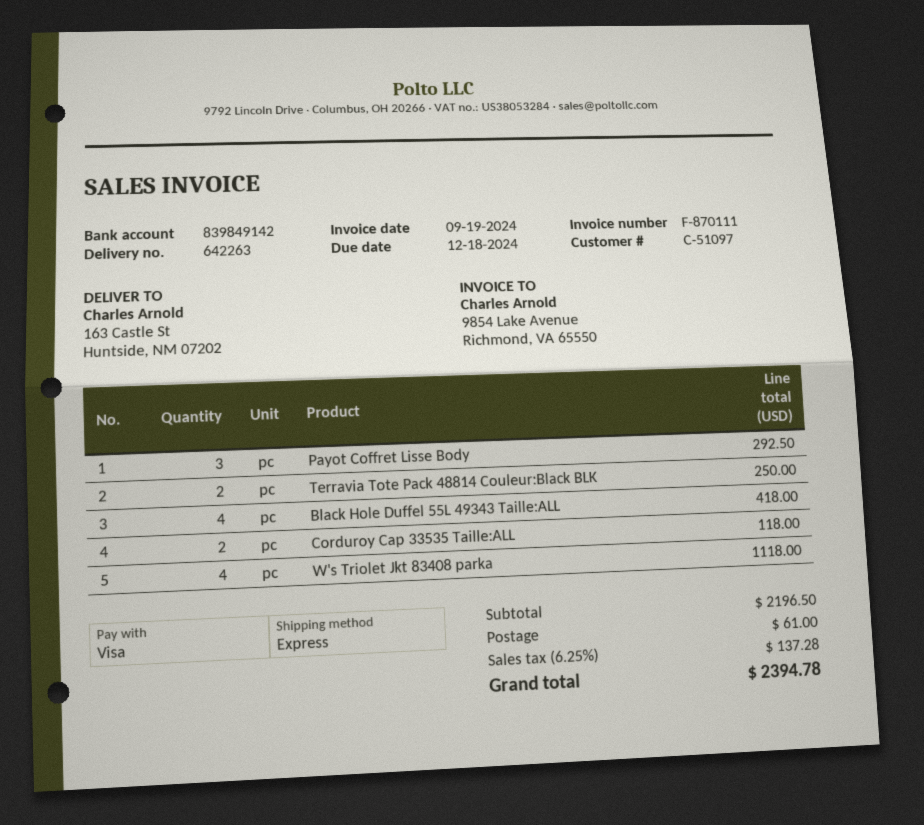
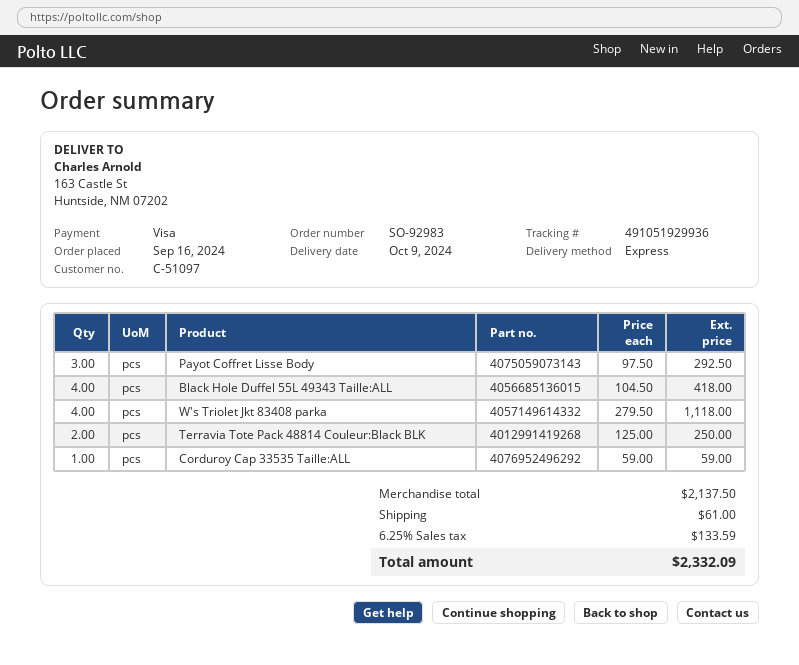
Corduroy Cap 33535 Taille:ALL: 2 for 118.00 -> 1 for 59.00
subtotal: 2196.50 -> 2137.50
tax: 6.25% = 137.28 -> 6.25% = 133.59
total: 2394.78 -> 2332.09

